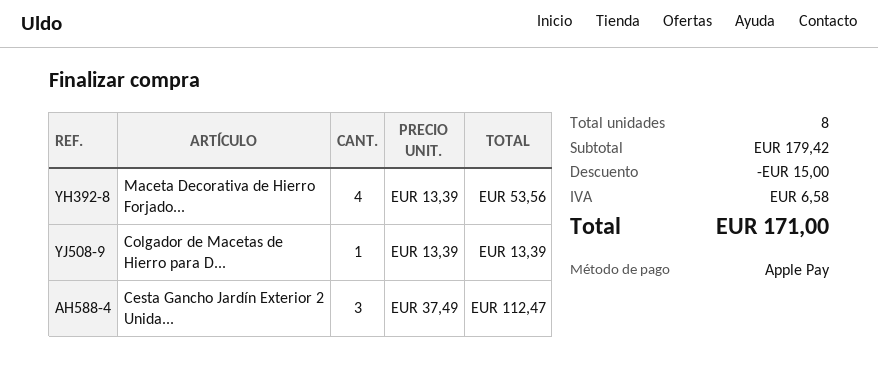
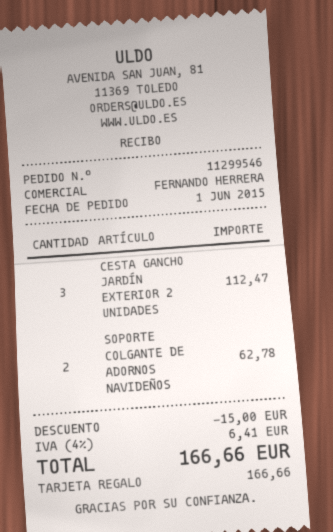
payment method: Apple Pay -> gift card
Maceta Decorativa de Hierro Forjado...: 4 for 53.56 -> none
Colgador de Macetas de Hierro para D...: 1 for 13.39 -> none
SOPORTE COLGANTE DE ADORNOS NAVIDEÑOS: none -> 2 for 62.78
tax: 6.58 -> 6.41
total: 171.00 -> 166.66

